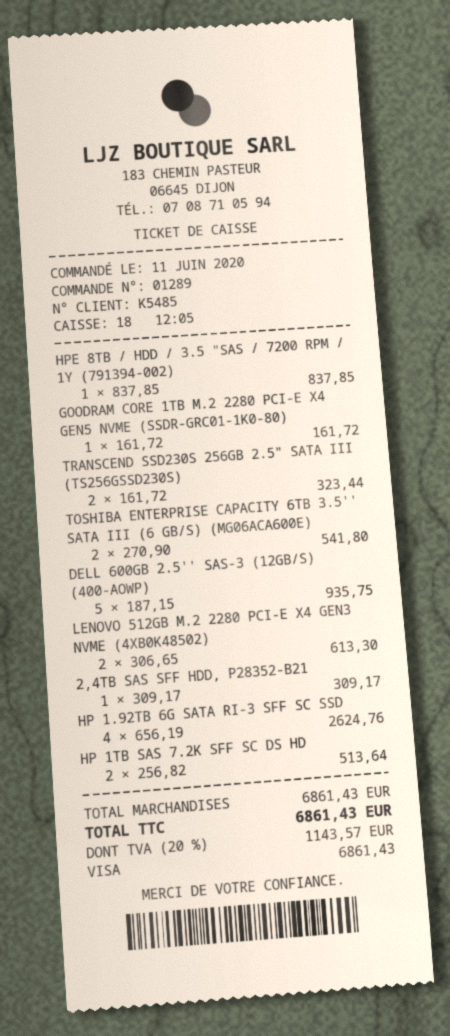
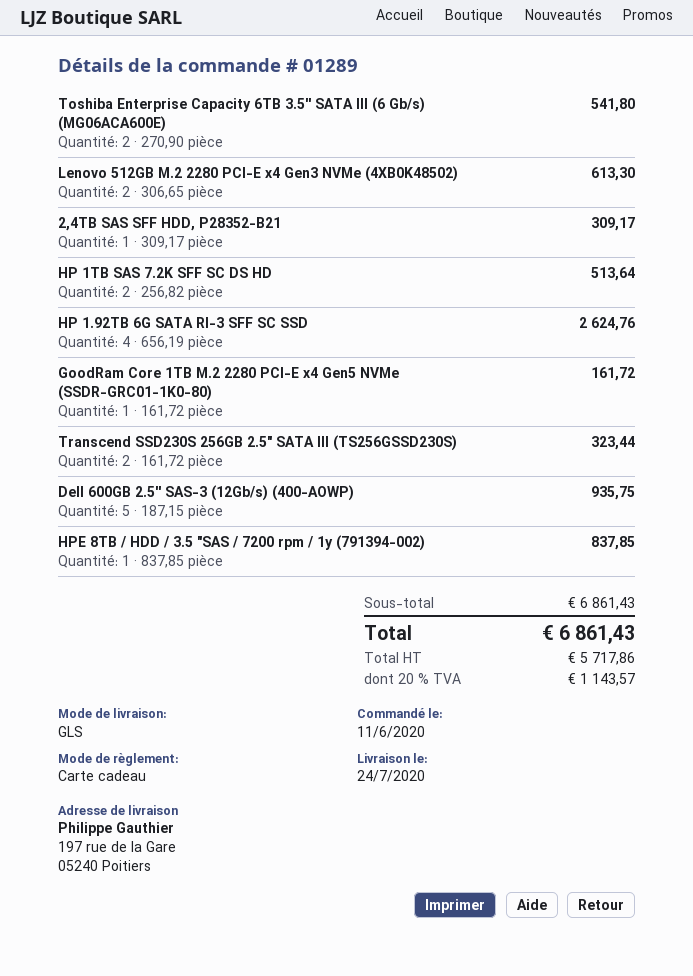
payment method: Visa -> gift card

